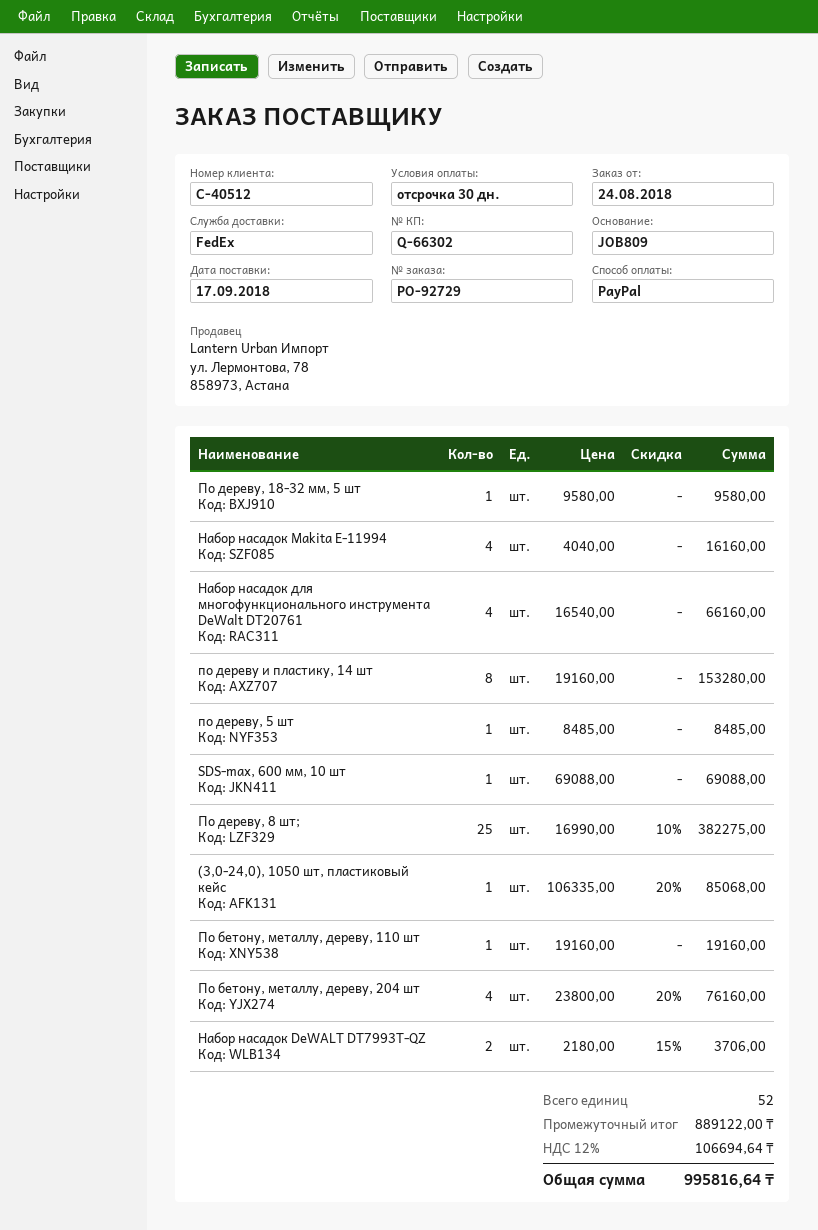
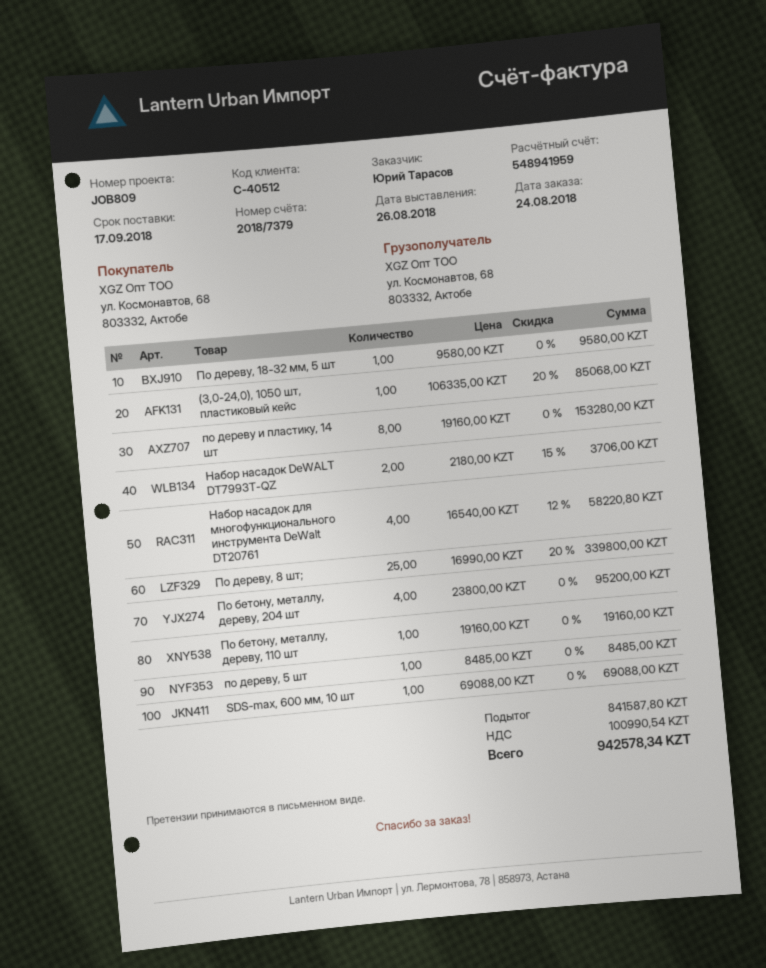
Набор насадок Makita E-11994: 4 x 4040.00 = 16160.00 -> none
Набор насадок для многофункционального инструмента DeWalt DT20761: 4 x 16540.00 = 66160.00 -> 4 x 16540.00 - 12% = 58220.80
По дереву, 8 шт;: 25 x 16990.00 - 10% = 382275.00 -> 25 x 16990.00 - 20% = 339800.00
По бетону, металлу, дереву, 204 шт: 4 x 23800.00 - 20% = 76160.00 -> 4 x 23800.00 = 95200.00
subtotal: 889122.00 -> 841587.80
tax: 106694.64 -> 100990.54
total: 995816.64 -> 942578.34

